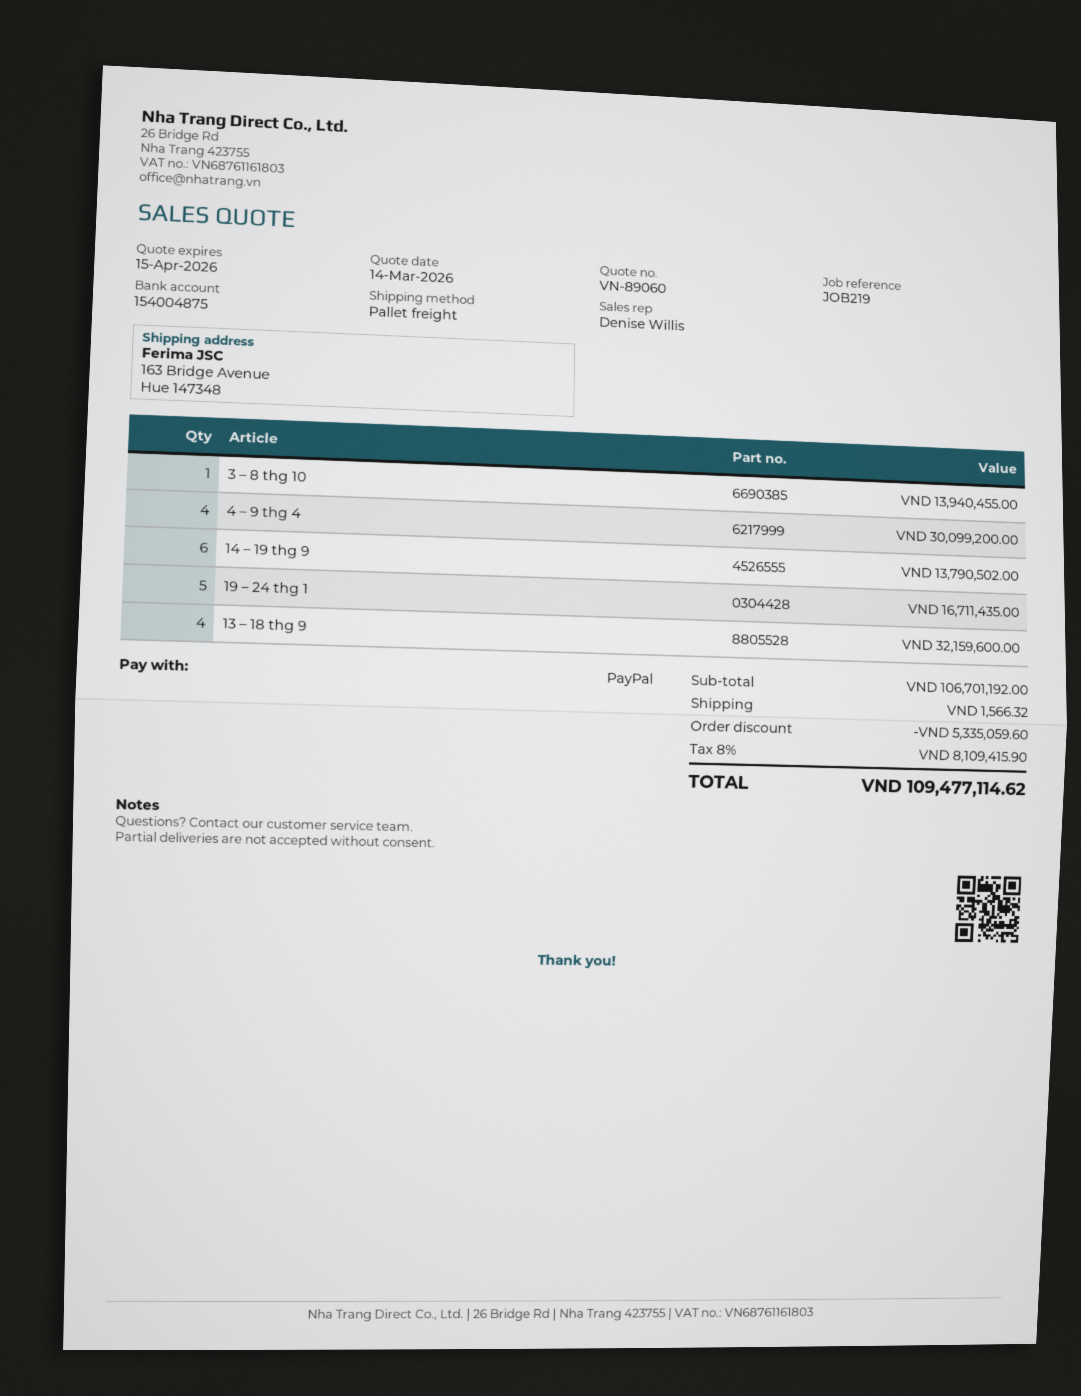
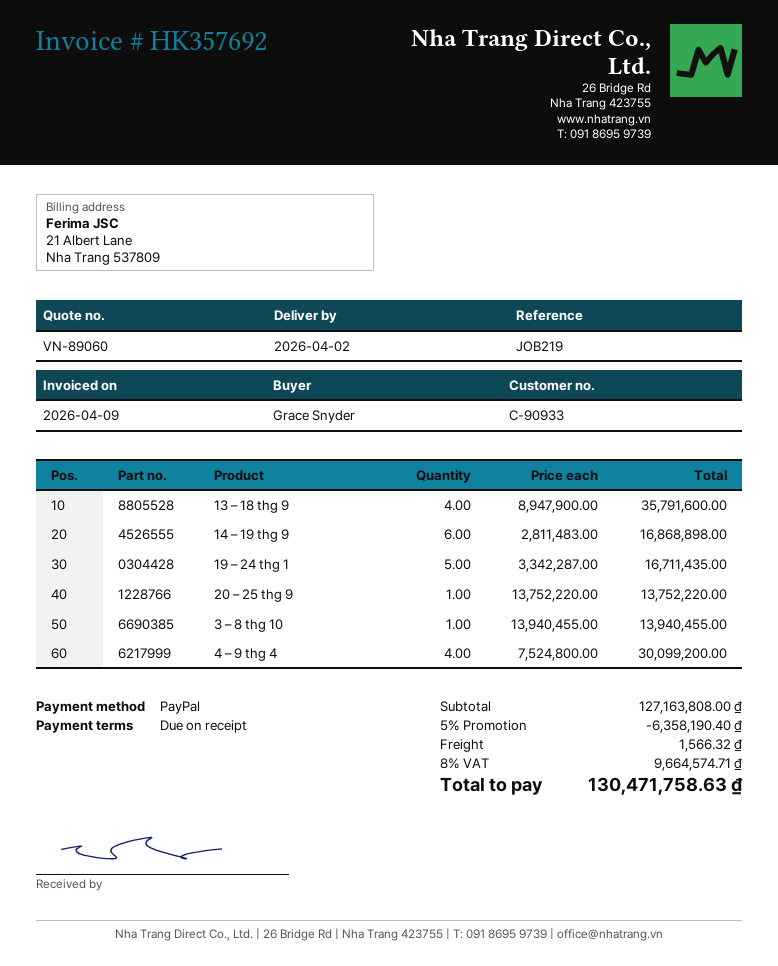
14 – 19 thg 9: 6 for 13790502.00 -> 6 for 16868898.00
13 – 18 thg 9: 4 for 32159600.00 -> 4 for 35791600.00
20 – 25 thg 9: none -> 1 for 13752220.00
subtotal: 106701192.00 -> 127163808.00
discount: 5335059.60 -> 6358190.40
tax: 8% = 8109415.90 -> 8% = 9664574.71
total: 109477114.62 -> 130471758.63

